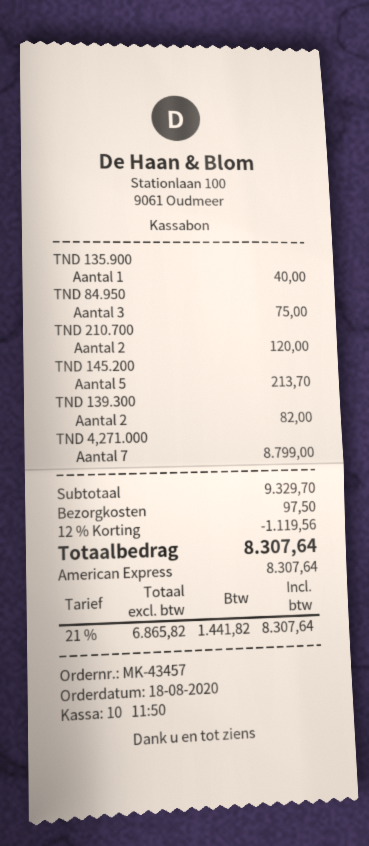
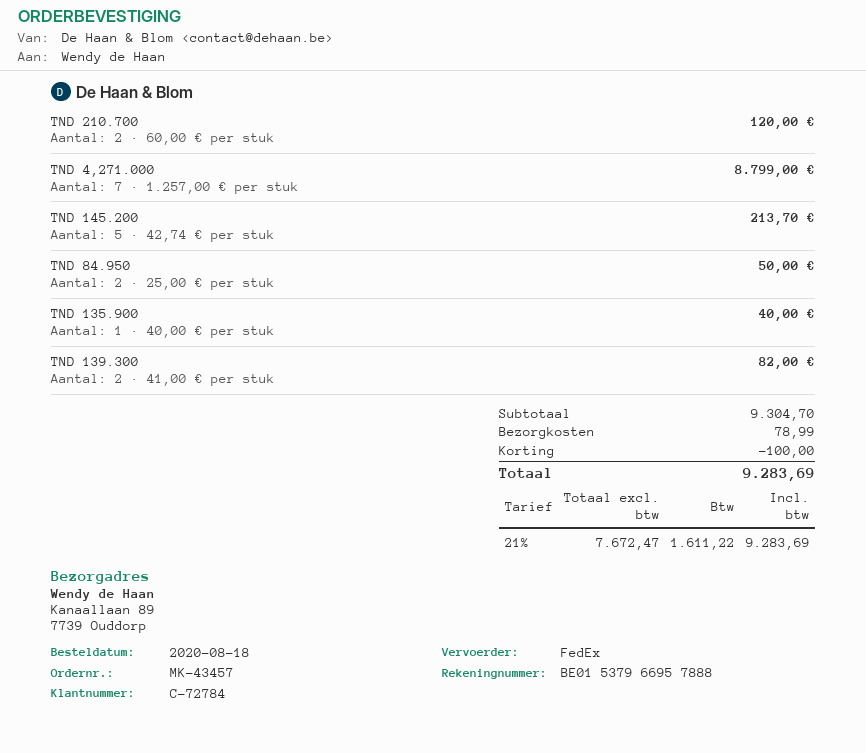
TND 84.950: 3 for 75.00 -> 2 for 50.00
subtotal: 9329.70 -> 9304.70
discount: 1119.56 -> 100.00
shipping: 97.50 -> 78.99
net: 6865.82 -> 7672.47
tax: 21% = 1441.82 -> 21% = 1611.22
total: 8307.64 -> 9283.69

